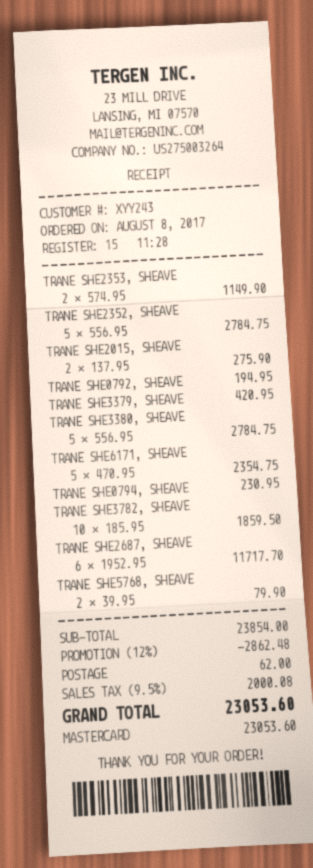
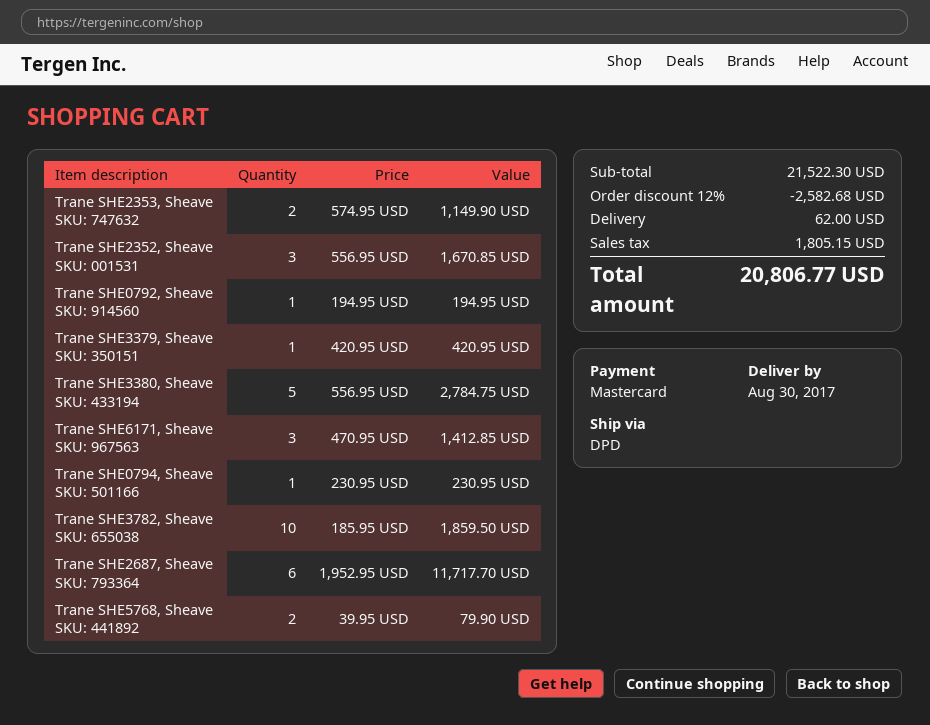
TRANE SHE2352, SHEAVE: 5 x 556.95 = 2784.75 -> 3 x 556.95 = 1670.85
TRANE SHE2015, SHEAVE: 2 x 137.95 = 275.90 -> none
TRANE SHE6171, SHEAVE: 5 x 470.95 = 2354.75 -> 3 x 470.95 = 1412.85
subtotal: 23854.00 -> 21522.30
discount: 12% = 2862.48 -> 12% = 2582.68
tax: 2000.08 -> 1805.15
total: 23053.60 -> 20806.77

